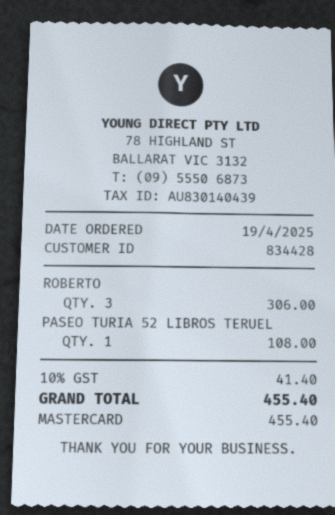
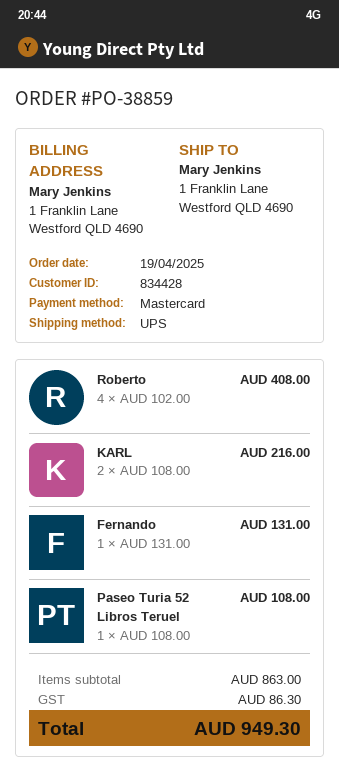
ROBERTO: 3 for 306.00 -> 4 for 408.00
KARL: none -> 2 for 216.00
Fernando: none -> 1 for 131.00
tax: 41.40 -> 86.30
total: 455.40 -> 949.30

